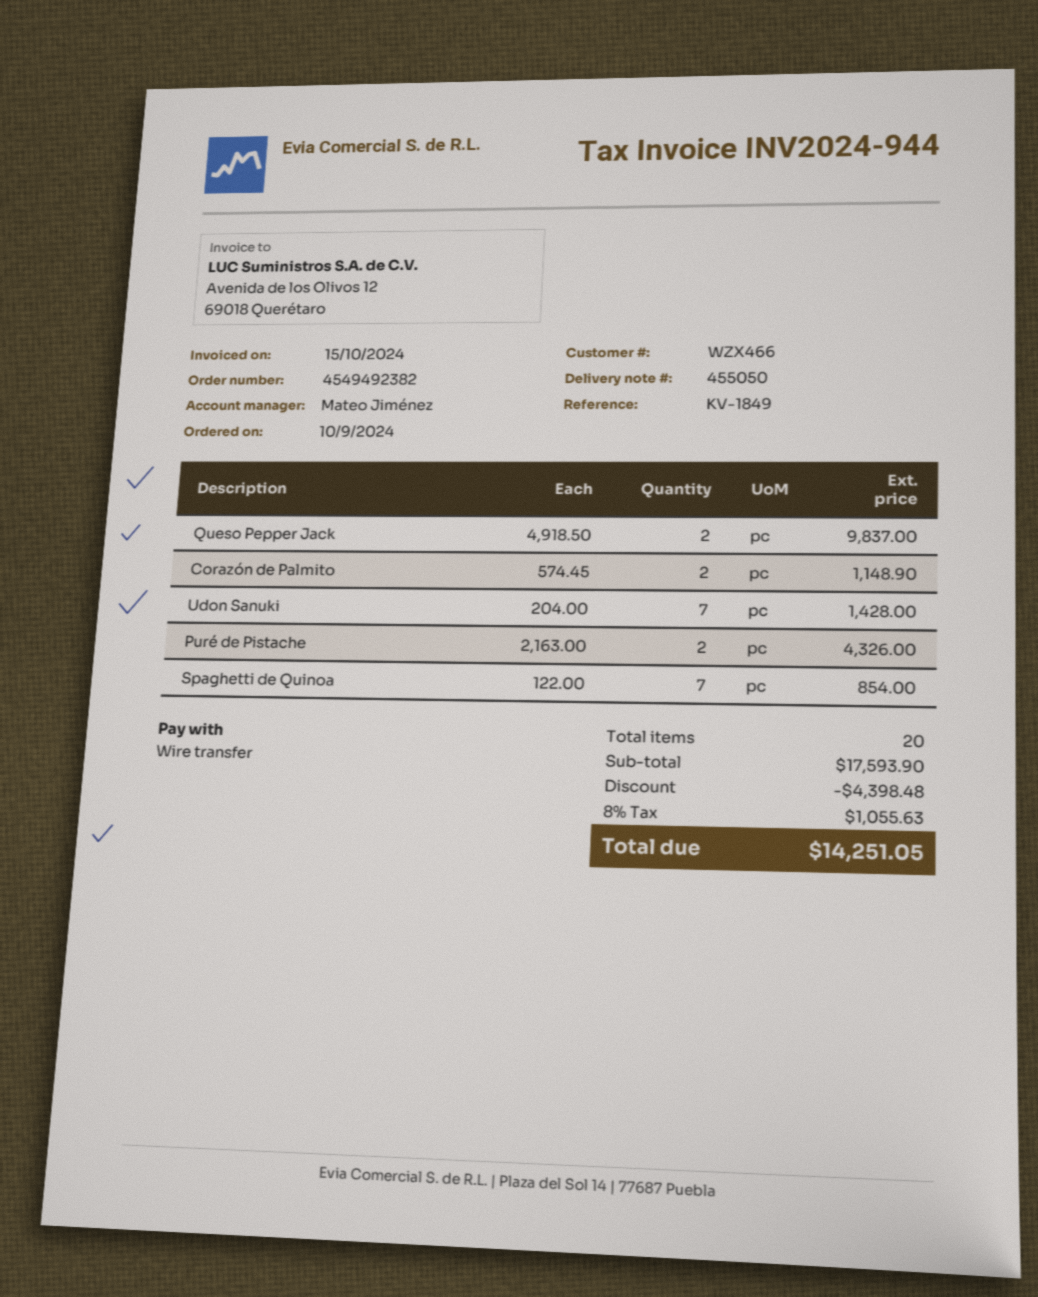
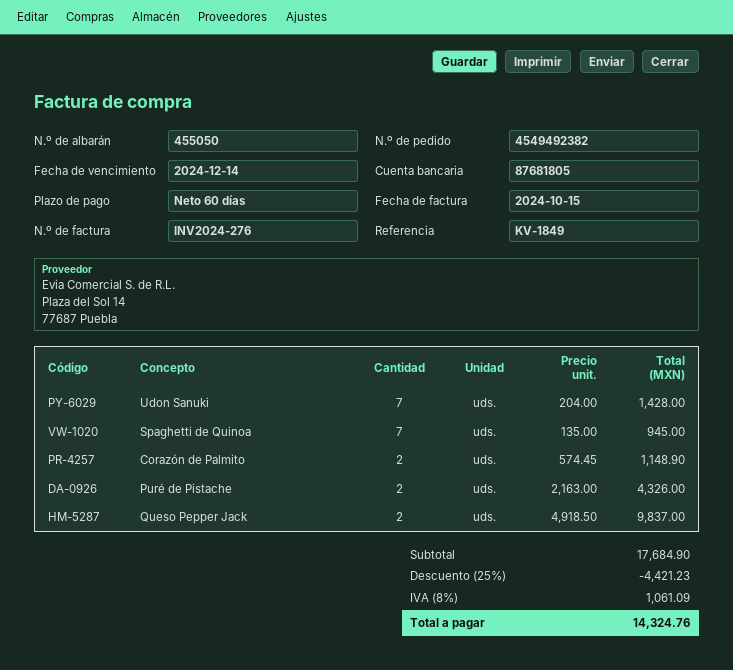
invoice number: INV2024-944 -> INV2024-276
Spaghetti de Quinoa: 7 x 122.00 = 854.00 -> 7 x 135.00 = 945.00
subtotal: 17593.90 -> 17684.90
discount: 4398.48 -> 4421.23
tax: 8% = 1055.63 -> 8% = 1061.09
total: 14251.05 -> 14324.76

